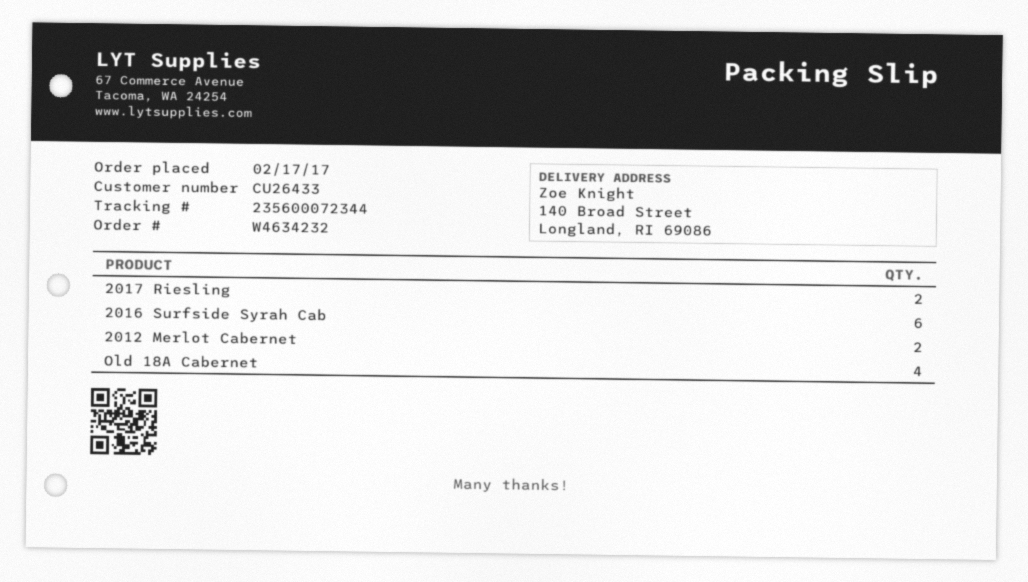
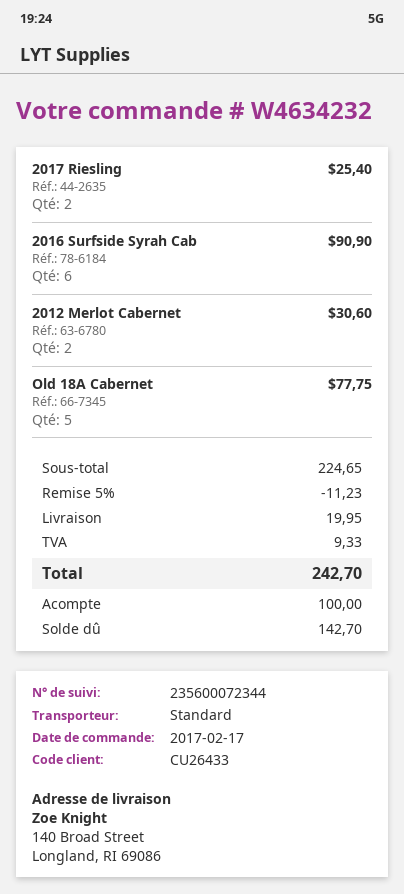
Old 18A Cabernet: 4 -> 5

